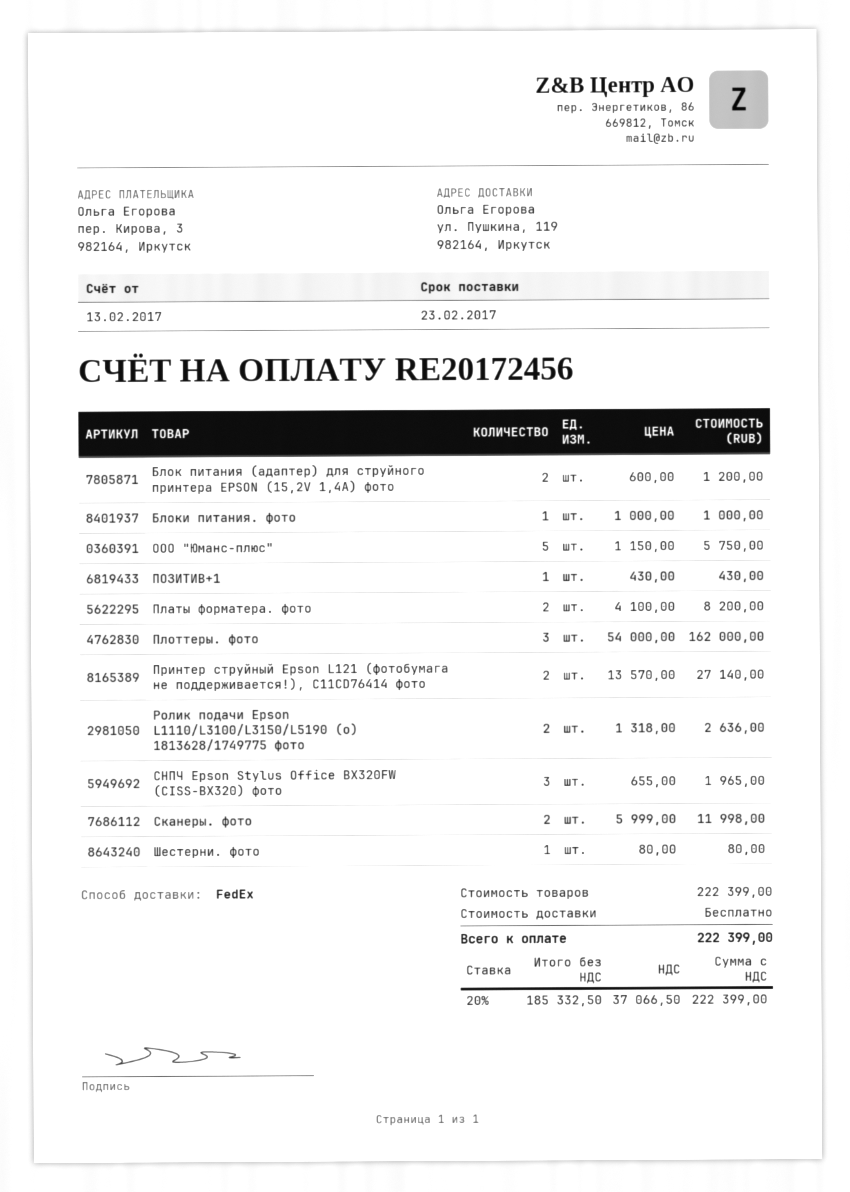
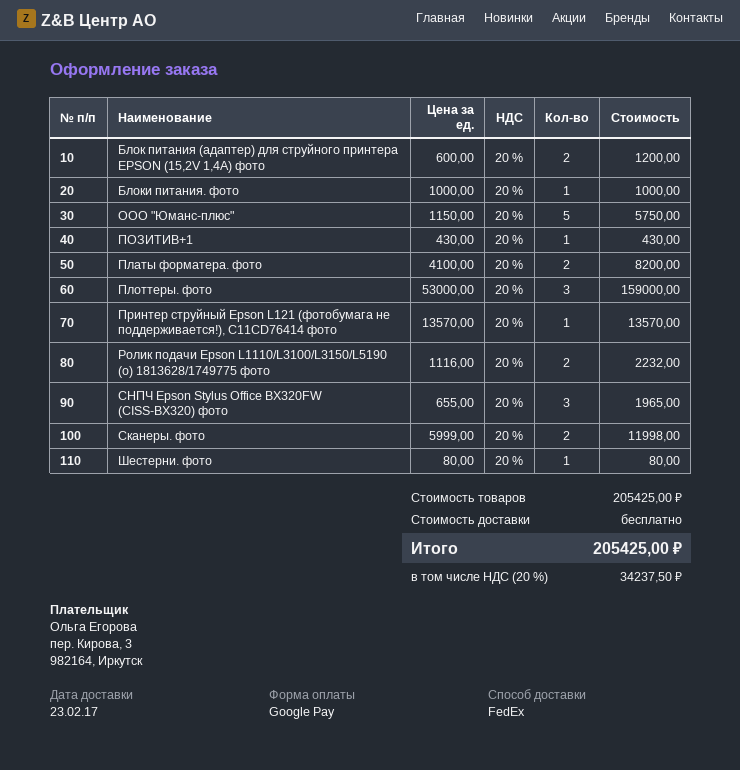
Плоттеры. фото: 3 x 54000.00 = 162000.00 -> 3 x 53000.00 = 159000.00
Принтер струйный Epson L121 (фотобумага не поддерживается!), C11CD76414 фото: 2 x 13570.00 = 27140.00 -> 1 x 13570.00 = 13570.00
Ролик подачи Epson L1110/L3100/L3150/L5190 (o) 1813628/1749775 фото: 2 x 1318.00 = 2636.00 -> 2 x 1116.00 = 2232.00
subtotal: 222399.00 -> 205425.00
tax: 20% = 37066.50 -> 20% = 34237.50
total: 222399.00 -> 205425.00

